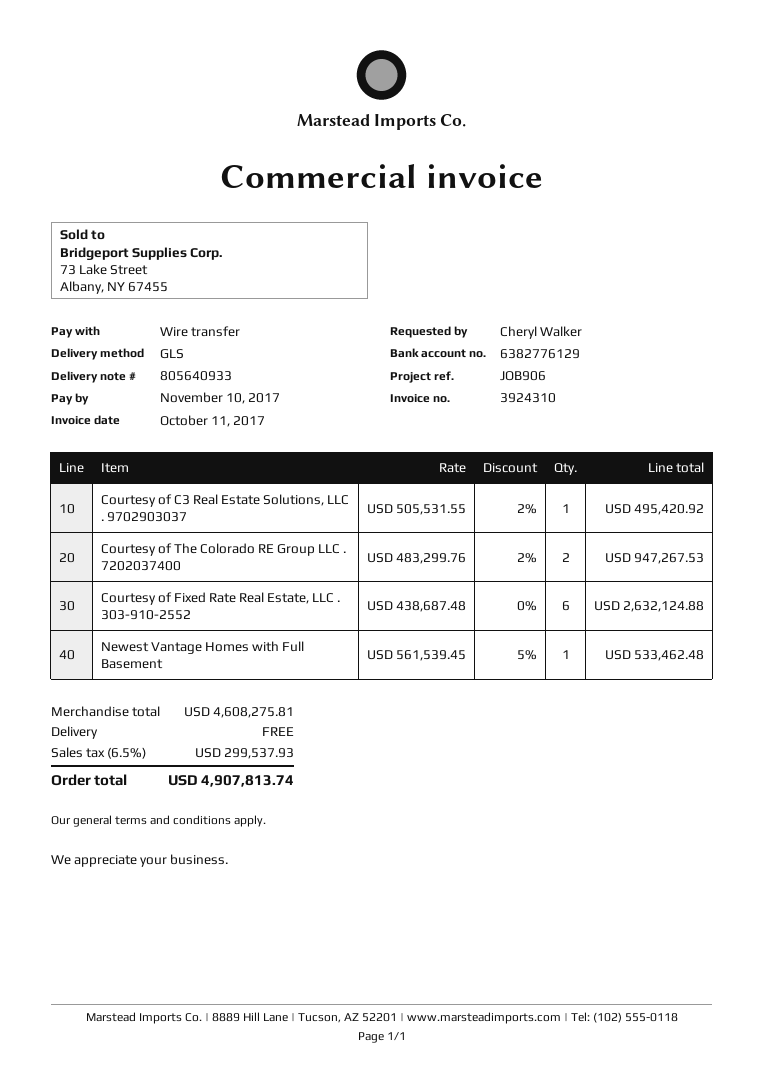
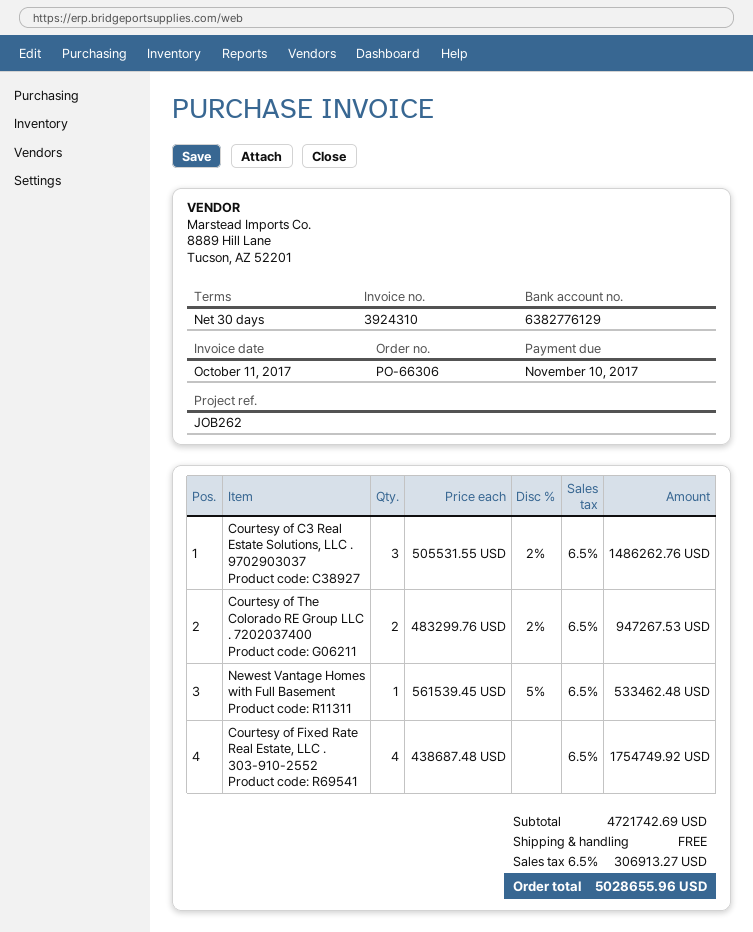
reference: JOB906 -> JOB262
Courtesy of C3 Real Estate Solutions, LLC . 9702903037: 1 x 505531.55 - 2% = 495420.92 -> 3 x 505531.55 - 2% = 1486262.76
Courtesy of Fixed Rate Real Estate, LLC . 303-910-2552: 6 x 438687.48 = 2632124.88 -> 4 x 438687.48 = 1754749.92
subtotal: 4608275.81 -> 4721742.69
tax: 6.5% = 299537.93 -> 6.5% = 306913.27
total: 4907813.74 -> 5028655.96

